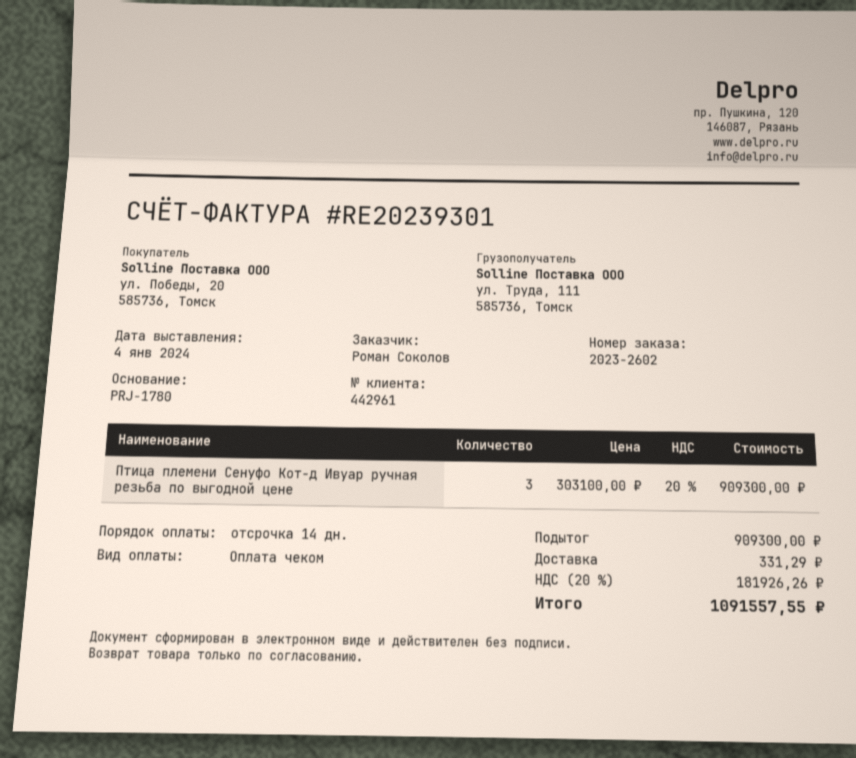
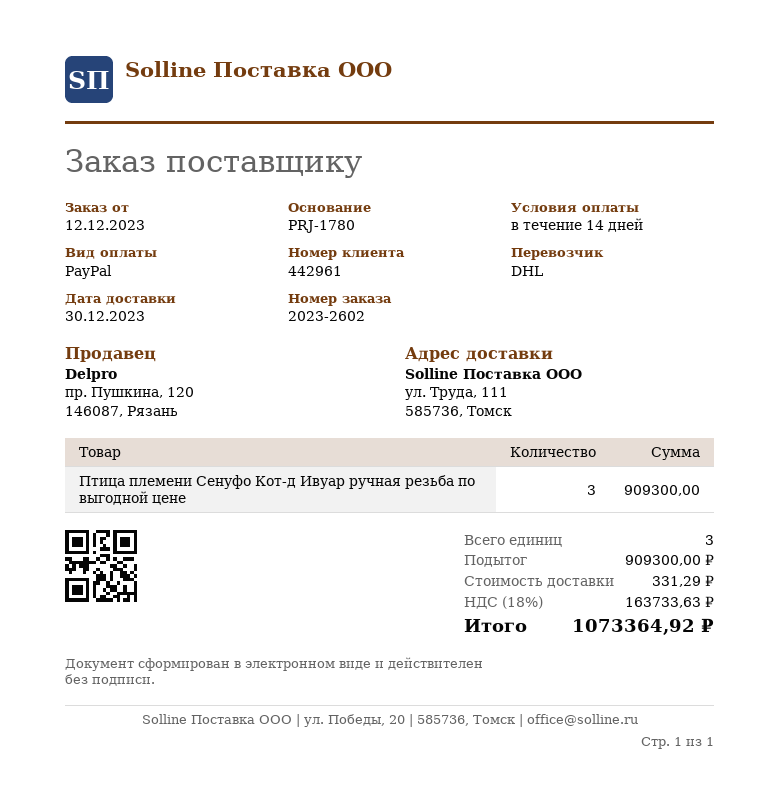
payment method: cheque -> PayPal
tax: 20% = 181926.26 -> 18% = 163733.63
total: 1091557.55 -> 1073364.92

